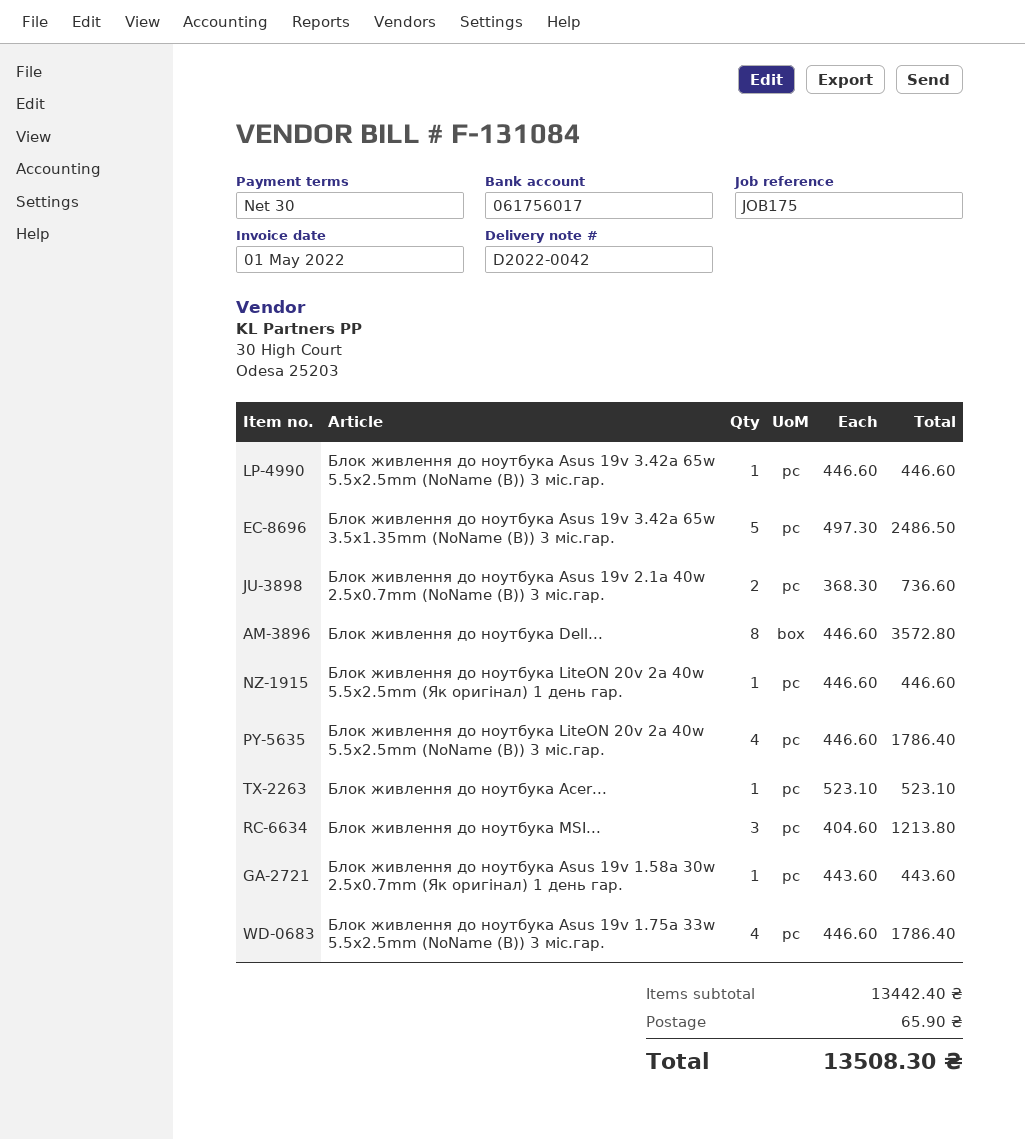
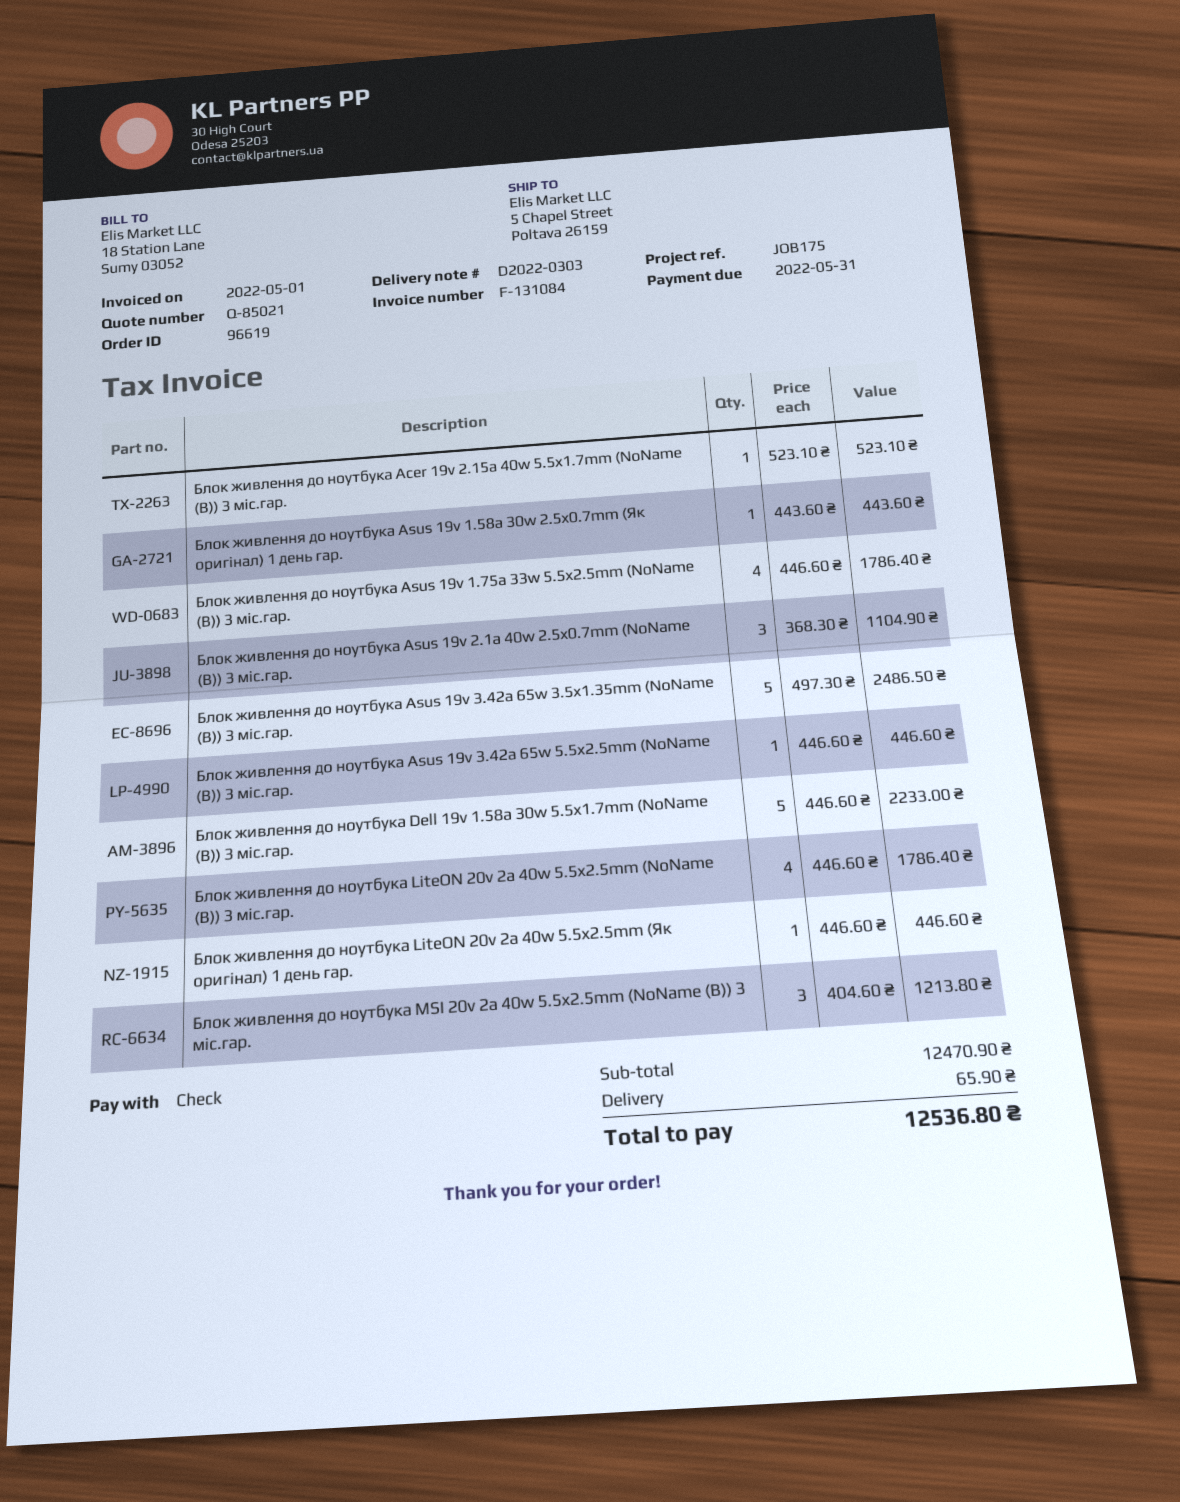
delivery note number: D2022-0042 -> D2022-0303
Блок живлення до ноутбука Asus 19v 2.1a 40w 2.5x0.7mm (NoName (B)) 3 міс.гар.: 2 x 368.30 = 736.60 -> 3 x 368.30 = 1104.90
Блок живлення до ноутбука Dell...: 8 x 446.60 = 3572.80 -> 5 x 446.60 = 2233.00
subtotal: 13442.40 -> 12470.90
total: 13508.30 -> 12536.80

